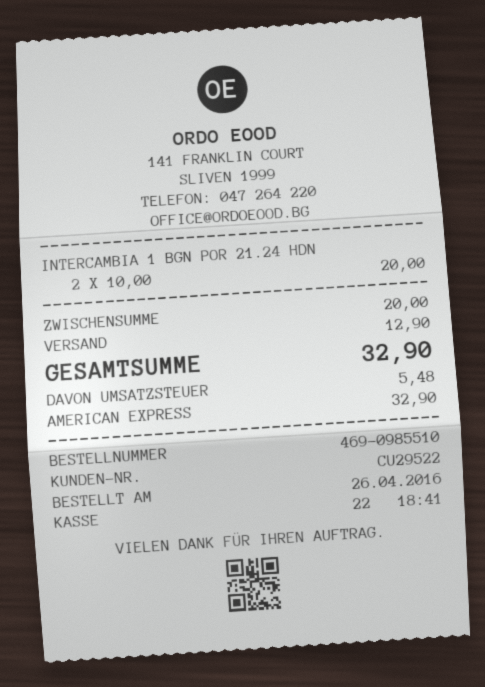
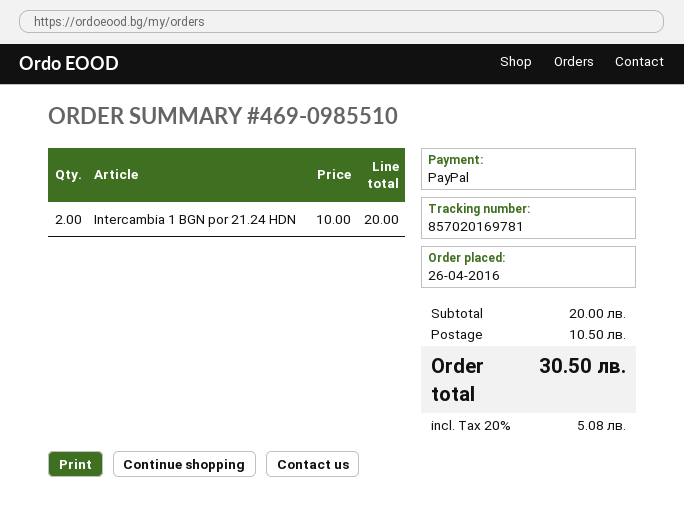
payment method: American Express -> PayPal
shipping: 12.90 -> 10.50
tax: 5.48 -> 5.08
total: 32.90 -> 30.50

